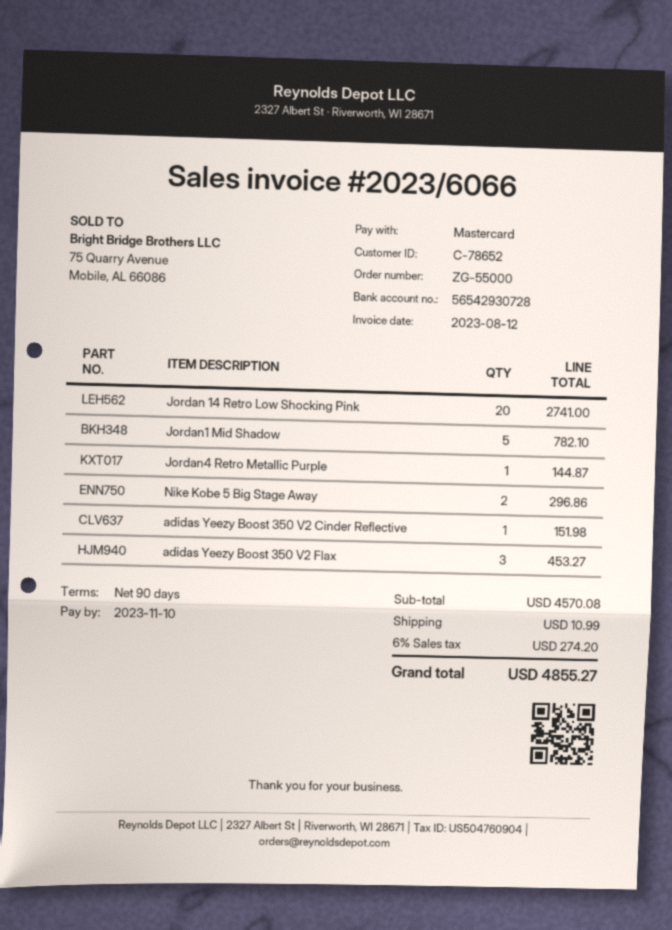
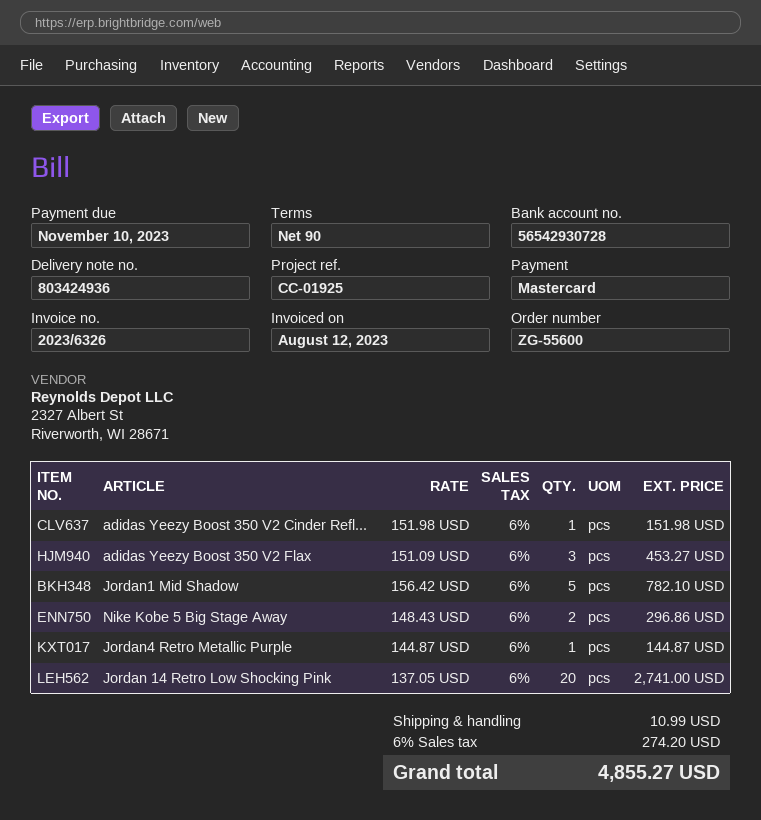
order number: ZG-55000 -> ZG-55600
invoice number: 2023/6066 -> 2023/6326

